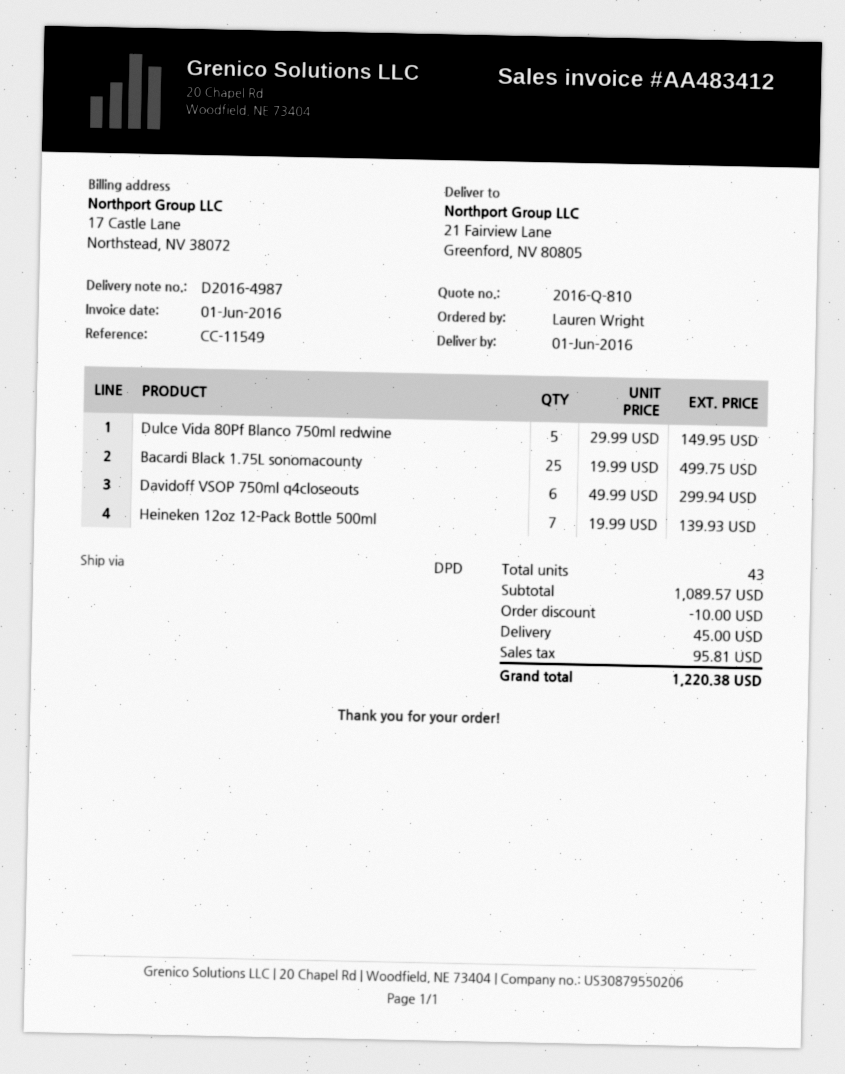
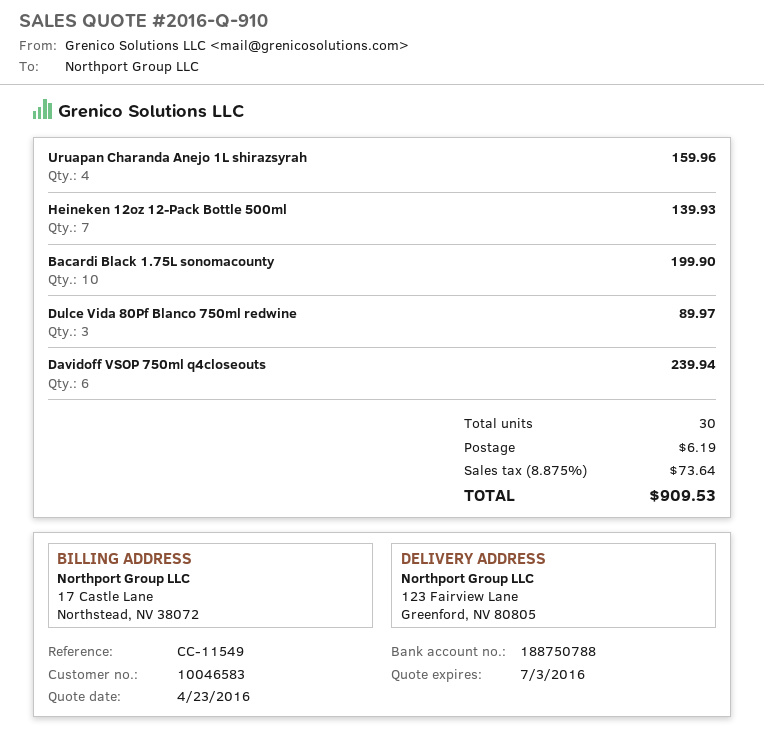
quote number: 2016-Q-810 -> 2016-Q-910
ship to: 21 Fairview Lane, Greenford, NV 80805 -> 123 Fairview Lane, Greenford, NV 80805
Dulce Vida 80Pf Blanco 750ml redwine: 5 for 149.95 -> 3 for 89.97
Bacardi Black 1.75L sonomacounty: 25 for 499.75 -> 10 for 199.90
Davidoff VSOP 750ml q4closeouts: 6 for 299.94 -> 6 for 239.94
Uruapan Charanda Anejo 1L shirazsyrah: none -> 4 for 159.96
total quantity: 43 -> 30
discount: 10.00 -> none
shipping: 45.00 -> 6.19
tax: 95.81 -> 73.64
total: 1220.38 -> 909.53

